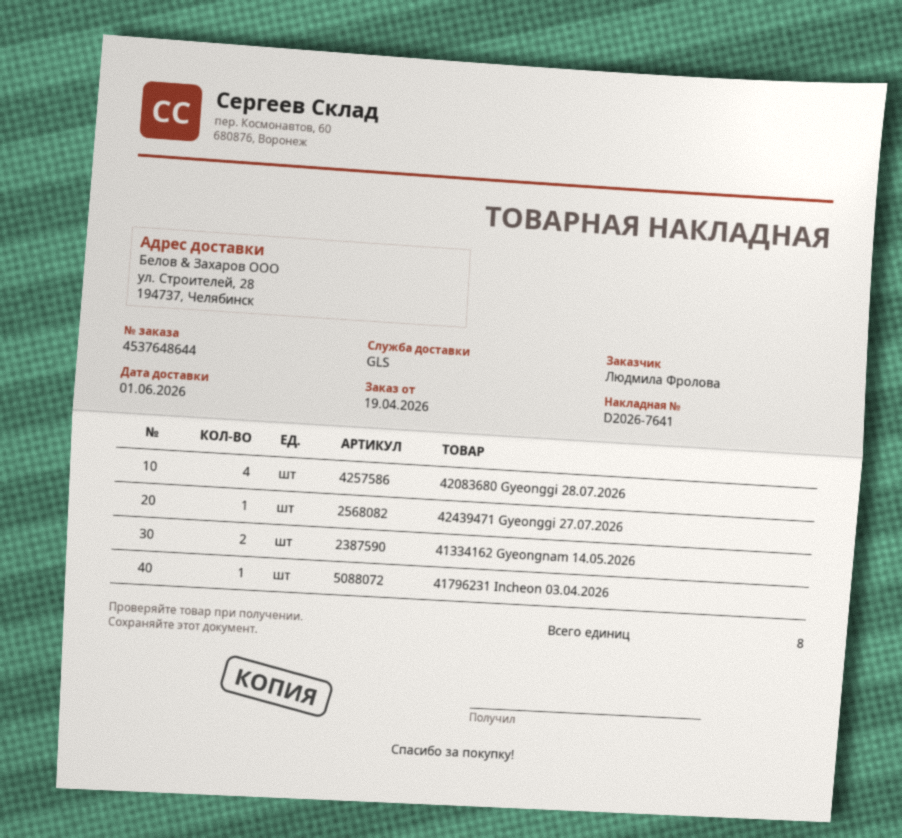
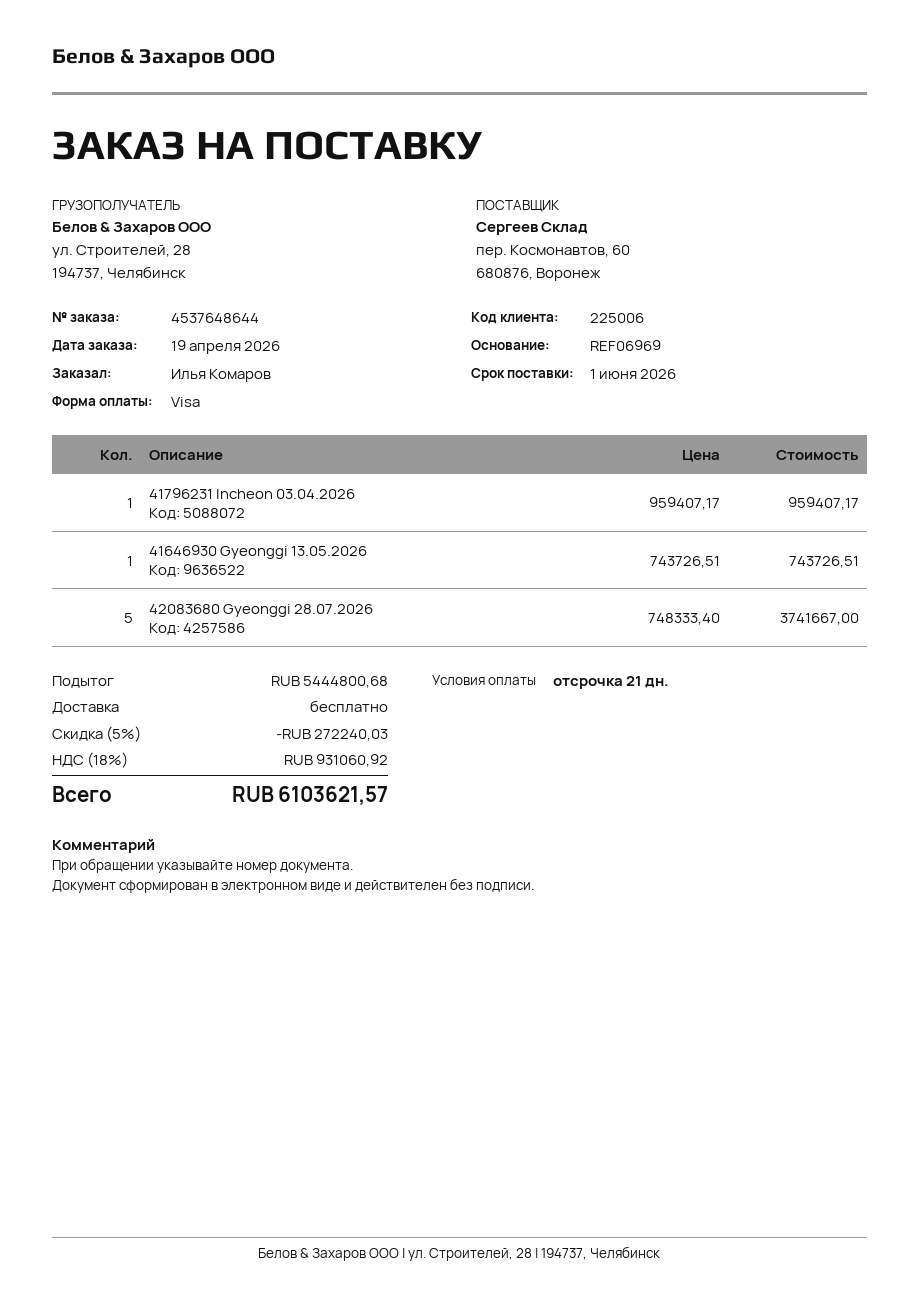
ordered by: Людмила Фролова -> Илья Комаров
42083680 Gyeonggi 28.07.2026: 4 -> 5
42439471 Gyeonggi 27.07.2026: 1 -> none
41334162 Gyeongnam 14.05.2026: 2 -> none
41646930 Gyeonggi 13.05.2026: none -> 1

